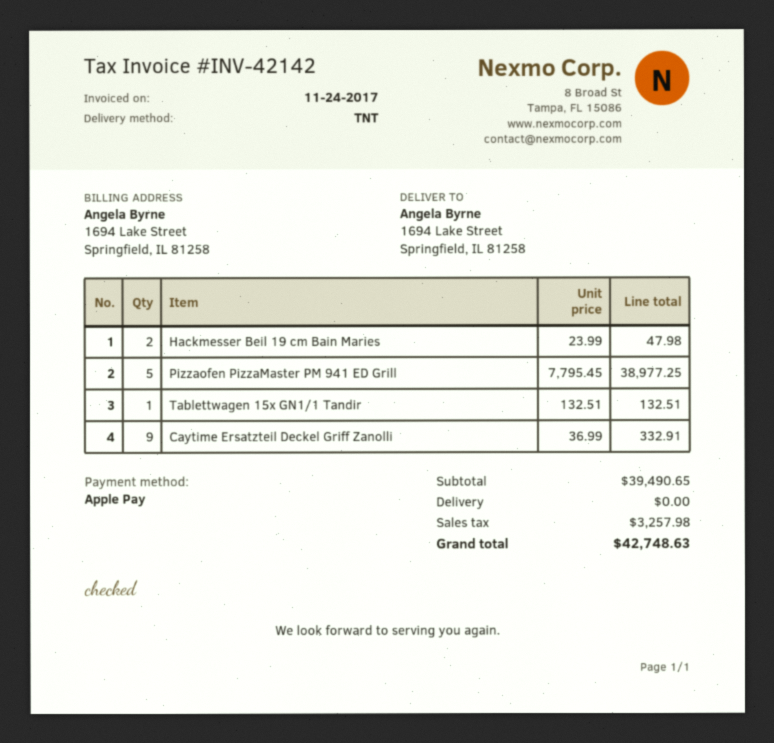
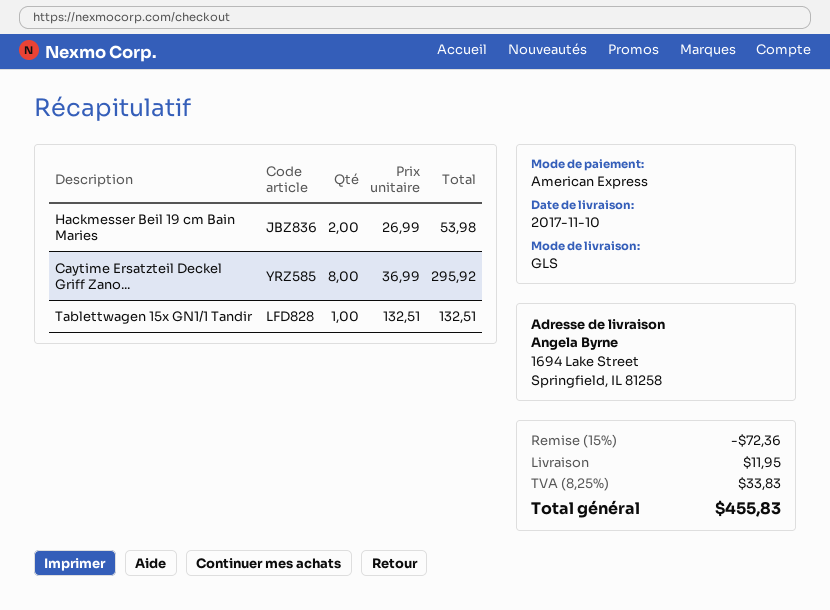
payment method: Apple Pay -> American Express
shipping method: TNT -> GLS
Hackmesser Beil 19 cm Bain Maries: 2 x 23.99 = 47.98 -> 2 x 26.99 = 53.98
Pizzaofen PizzaMaster PM 941 ED Grill: 5 x 7795.45 = 38977.25 -> none
Caytime Ersatzteil Deckel Griff Zanolli: 9 x 36.99 = 332.91 -> 8 x 36.99 = 295.92
discount: none -> 15% = 72.36
shipping: 0.00 -> 11.95
tax: 3257.98 -> 33.83
total: 42748.63 -> 455.83

